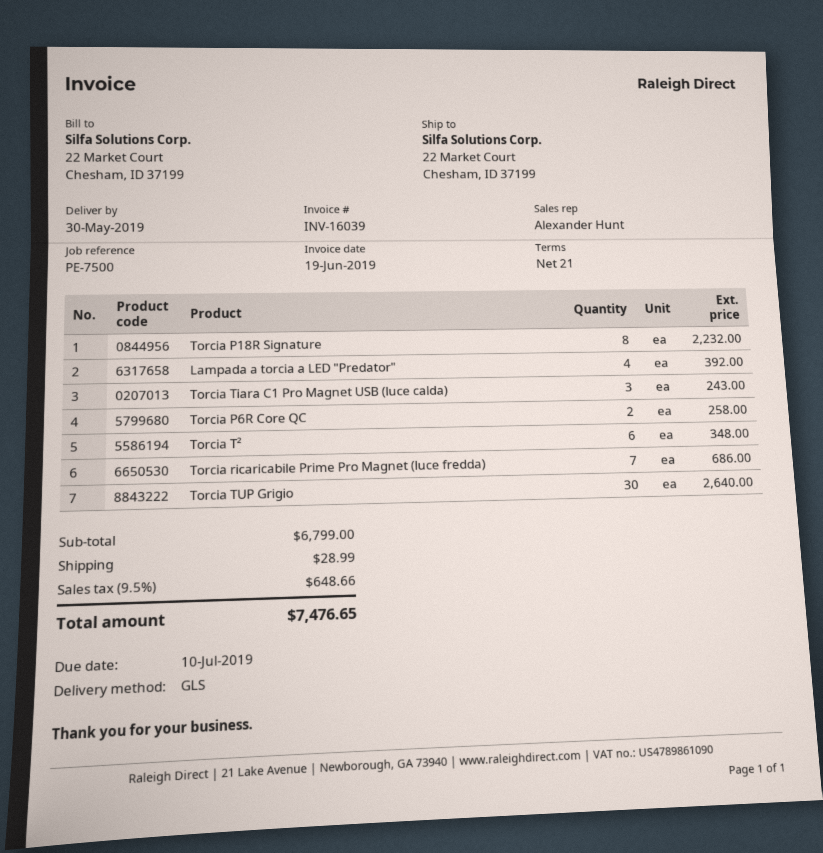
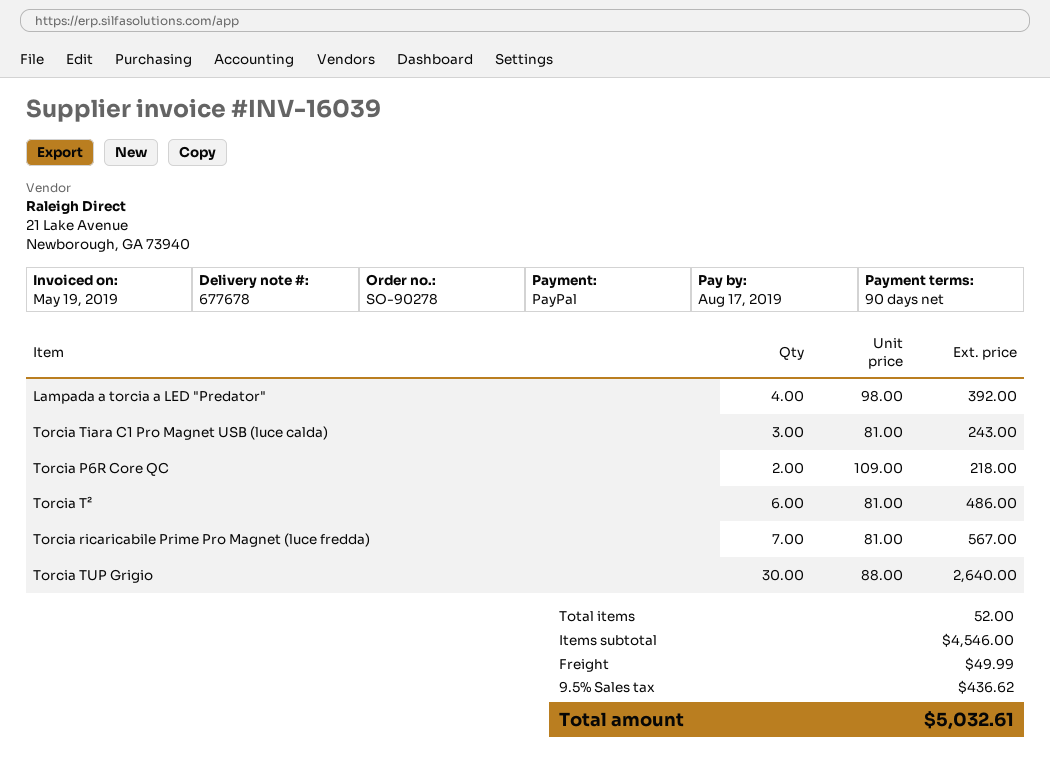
invoice date: 2019-06-19 -> 2019-05-19
payment terms: 21 days -> 90 days
due date: 2019-07-10 -> 2019-08-17
Torcia P18R Signature: 8 for 2232.00 -> none
Torcia P6R Core QC: 2 for 258.00 -> 2 for 218.00
Torcia T²: 6 for 348.00 -> 6 for 486.00
Torcia ricaricabile Prime Pro Magnet (luce fredda): 7 for 686.00 -> 7 for 567.00
subtotal: 6799.00 -> 4546.00
shipping: 28.99 -> 49.99
tax: 9.5% = 648.66 -> 9.5% = 436.62
total: 7476.65 -> 5032.61

